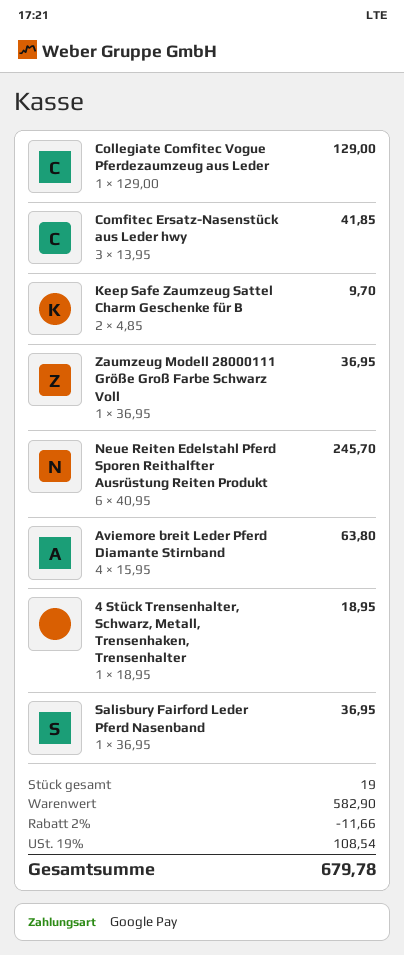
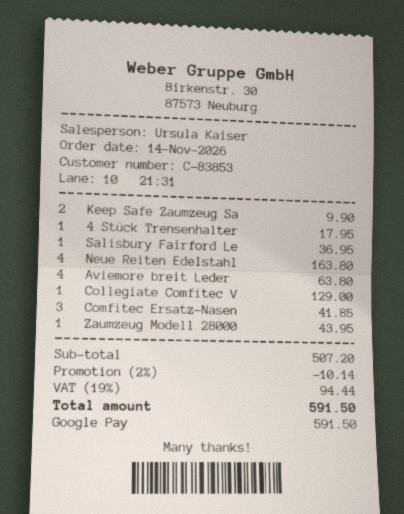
Keep Safe Zaumzeug Sattel Charm Geschenke für B: 2 for 9.70 -> 2 for 9.90
Zaumzeug Modell 28000111 Größe Groß Farbe Schwarz Voll: 1 for 36.95 -> 1 for 43.95
Neue Reiten Edelstahl Pferd Sporen Reithalfter Ausrüstung Reiten Produkt: 6 for 245.70 -> 4 for 163.80
4 Stück Trensenhalter, Schwarz, Metall, Trensenhaken, Trensenhalter: 1 for 18.95 -> 1 for 17.95
subtotal: 582.90 -> 507.20
discount: 2% = 11.66 -> 2% = 10.14
tax: 19% = 108.54 -> 19% = 94.44
total: 679.78 -> 591.50

